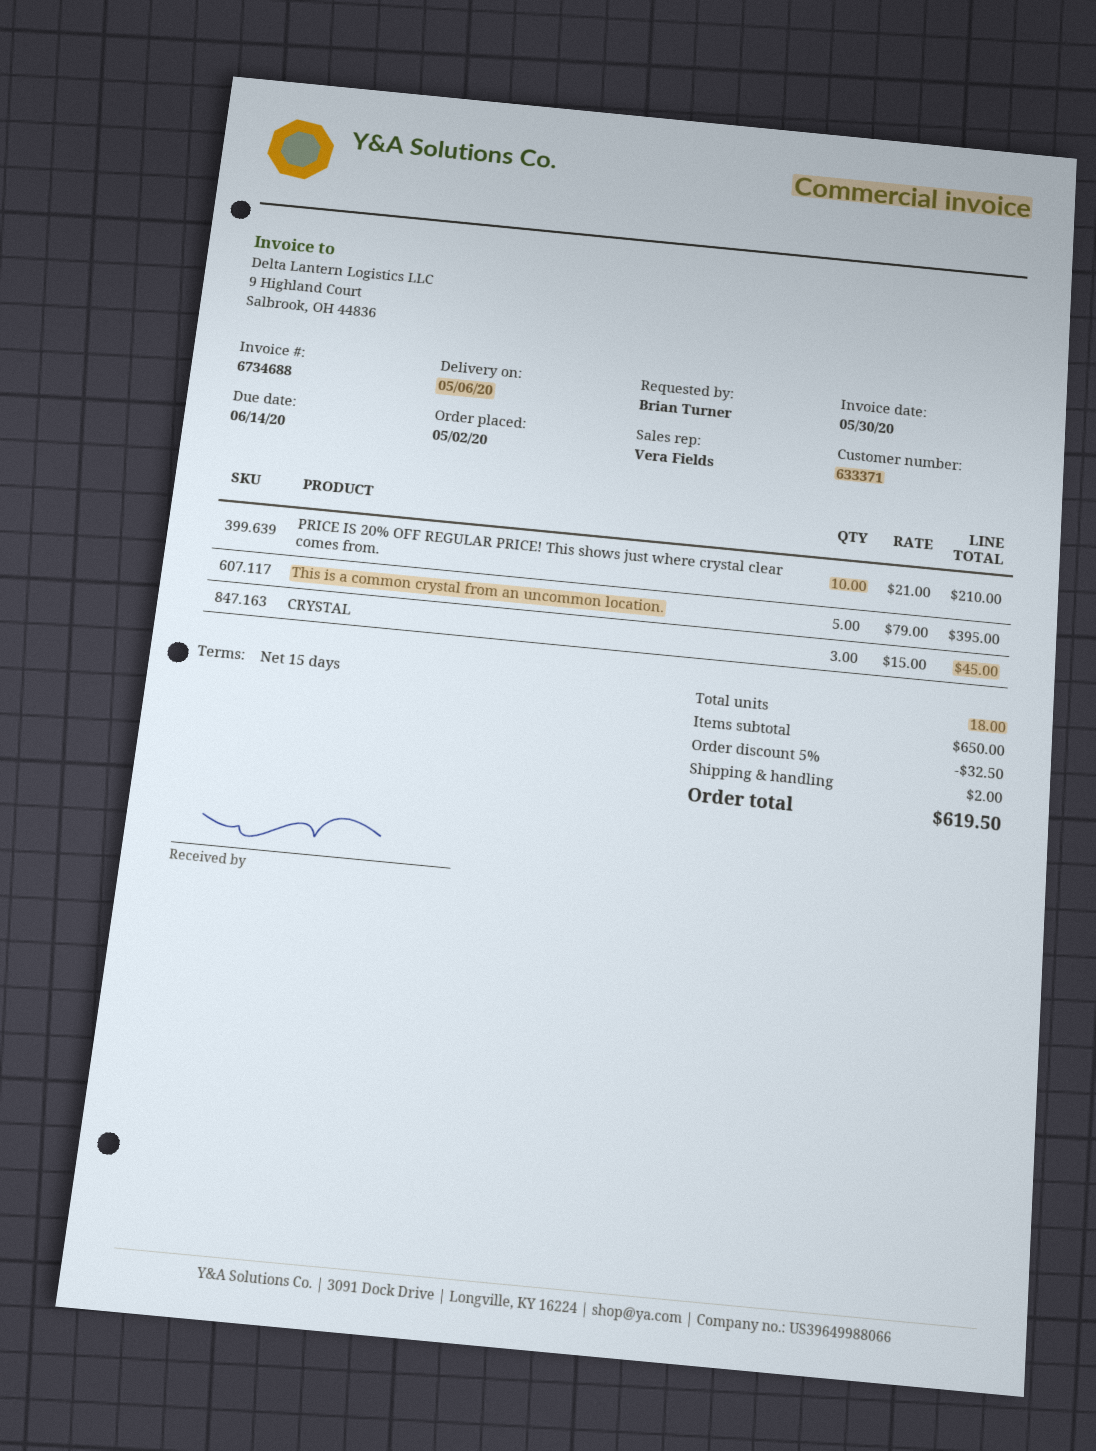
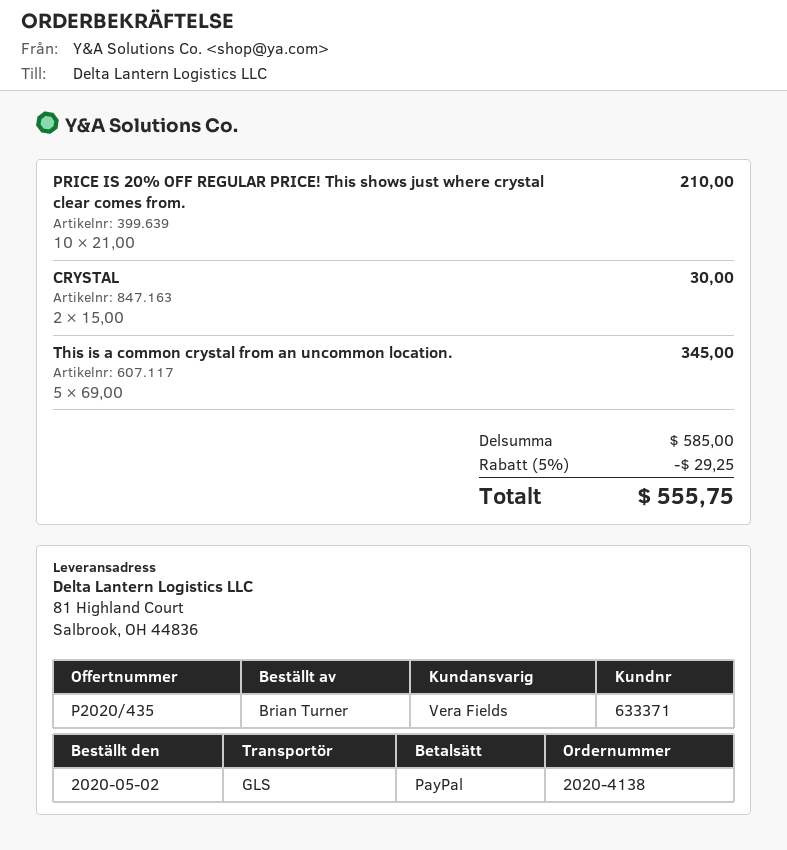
This is a common crystal from an uncommon location.: 5 x 79.00 = 395.00 -> 5 x 69.00 = 345.00
CRYSTAL: 3 x 15.00 = 45.00 -> 2 x 15.00 = 30.00
subtotal: 650.00 -> 585.00
discount: 5% = 32.50 -> 5% = 29.25
shipping: 2.00 -> none
total: 619.50 -> 555.75

